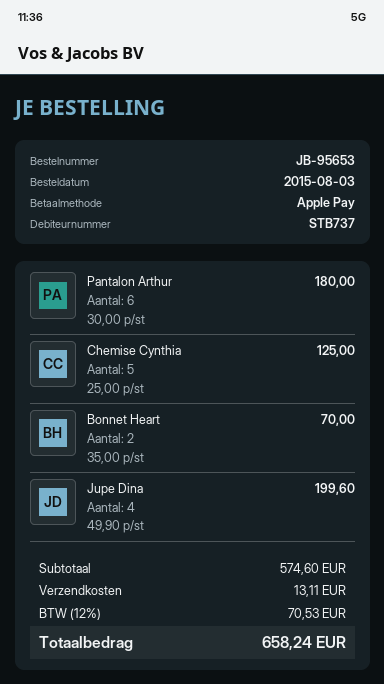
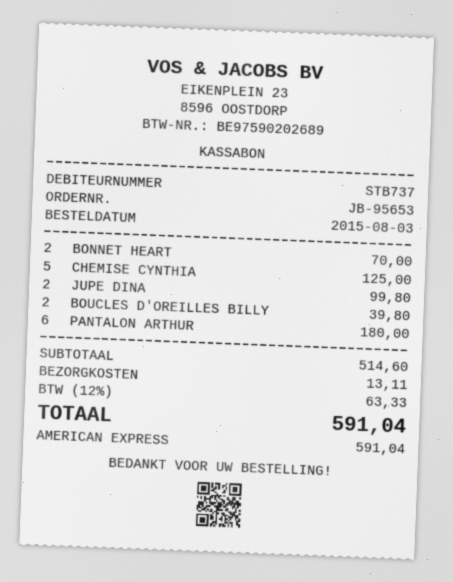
payment method: Apple Pay -> American Express
Jupe Dina: 4 for 199.60 -> 2 for 99.80
BOUCLES D'OREILLES BILLY: none -> 2 for 39.80
subtotal: 574.60 -> 514.60
tax: 12% = 70.53 -> 12% = 63.33
total: 658.24 -> 591.04

